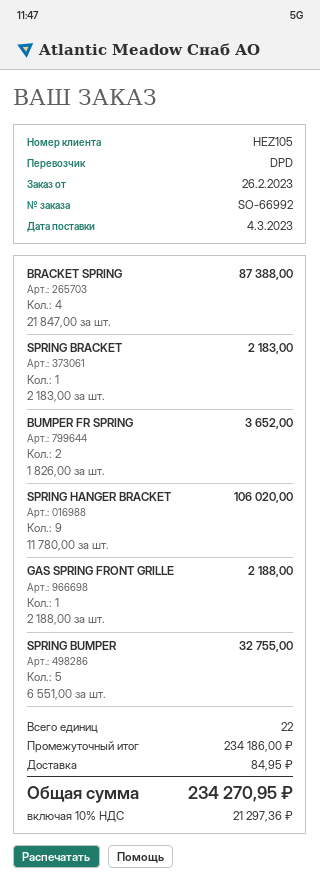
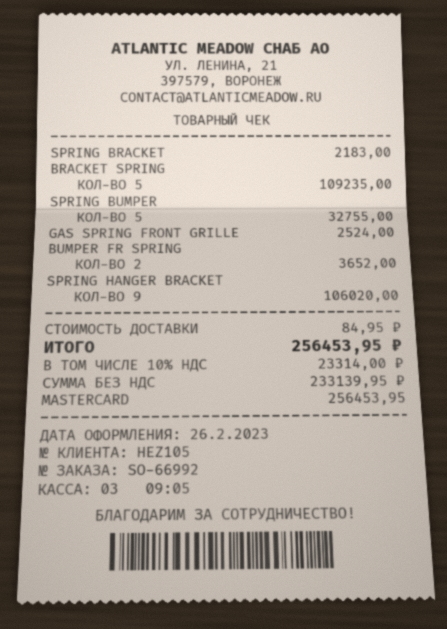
BRACKET SPRING: 4 for 87388.00 -> 5 for 109235.00
GAS SPRING FRONT GRILLE: 1 for 2188.00 -> 1 for 2524.00
tax: 10% = 21297.36 -> 10% = 23314.00
total: 234270.95 -> 256453.95

